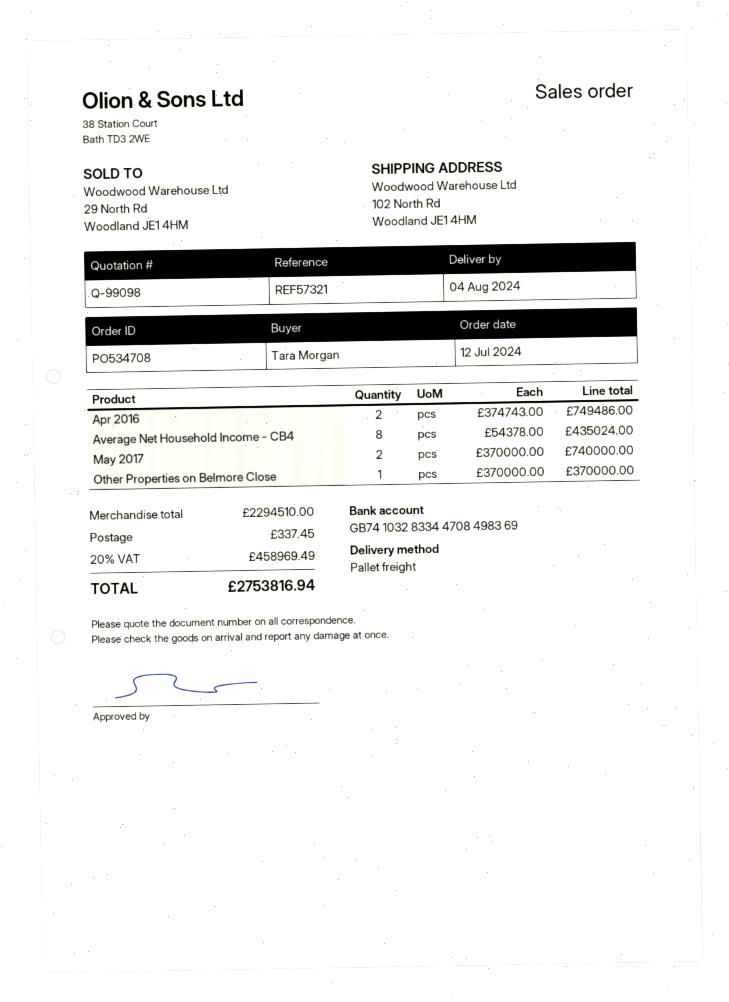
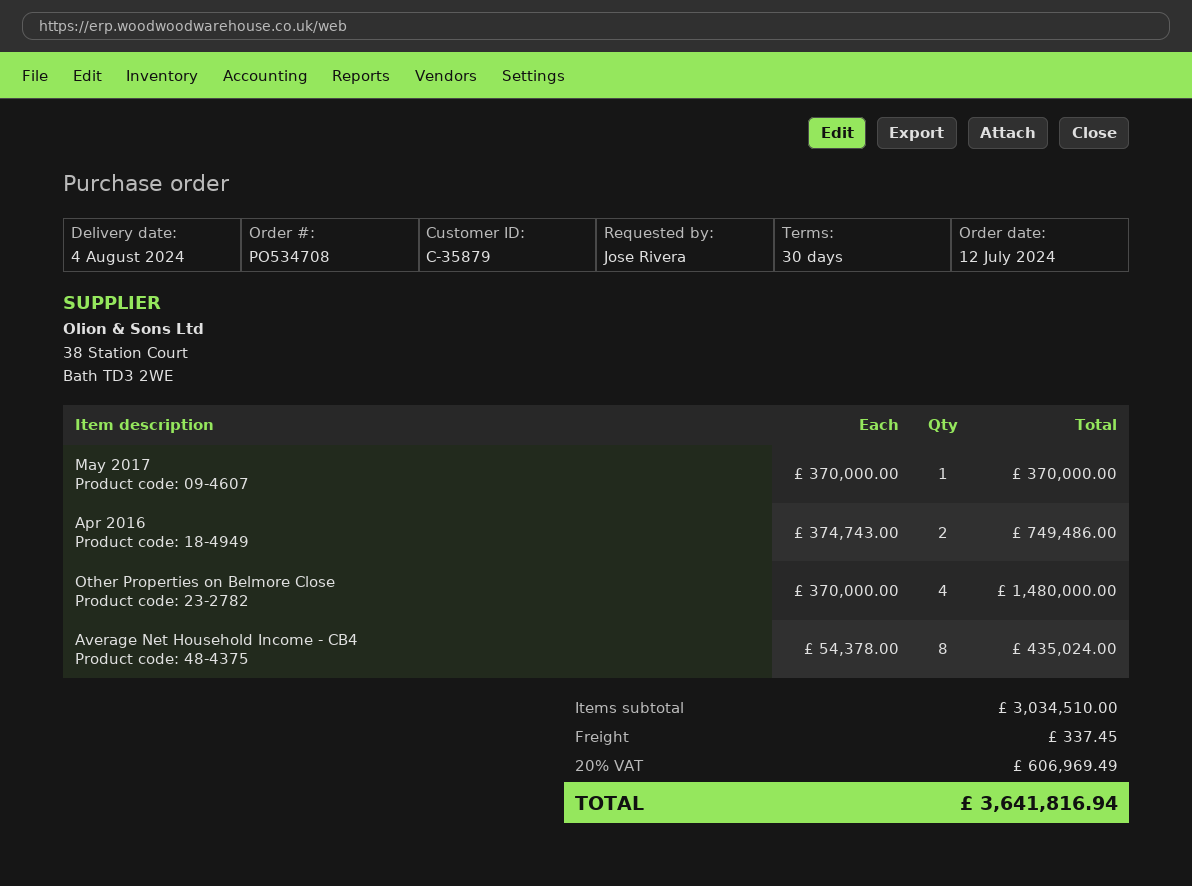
ordered by: Tara Morgan -> Jose Rivera
May 2017: 2 x 370000.00 = 740000.00 -> 1 x 370000.00 = 370000.00
Other Properties on Belmore Close: 1 x 370000.00 = 370000.00 -> 4 x 370000.00 = 1480000.00
subtotal: 2294510.00 -> 3034510.00
tax: 20% = 458969.49 -> 20% = 606969.49
total: 2753816.94 -> 3641816.94

